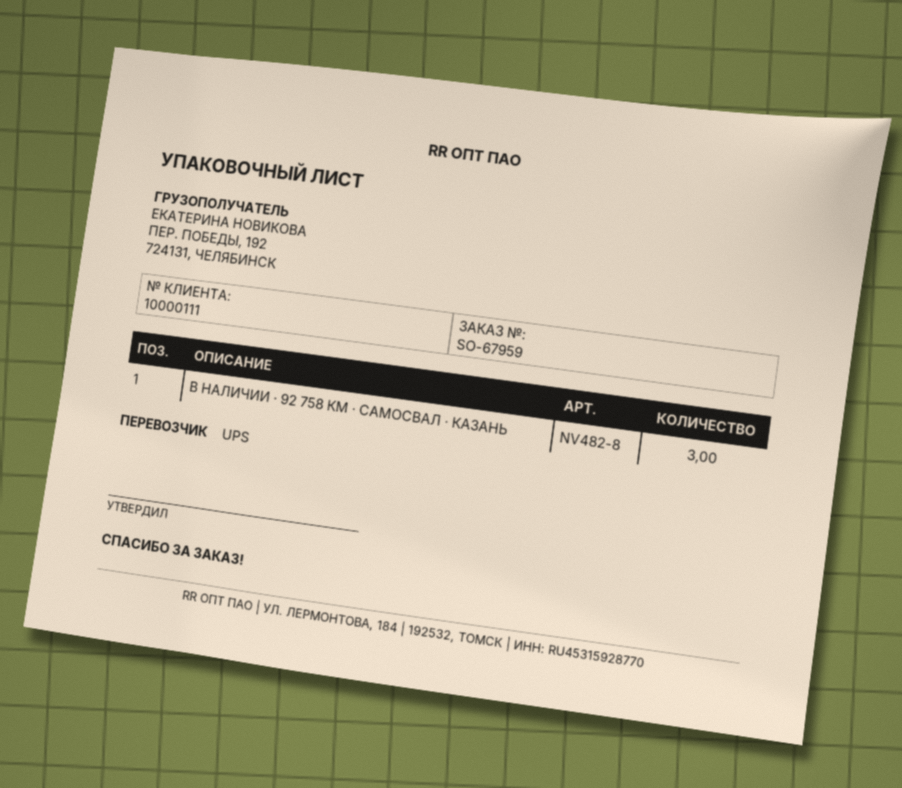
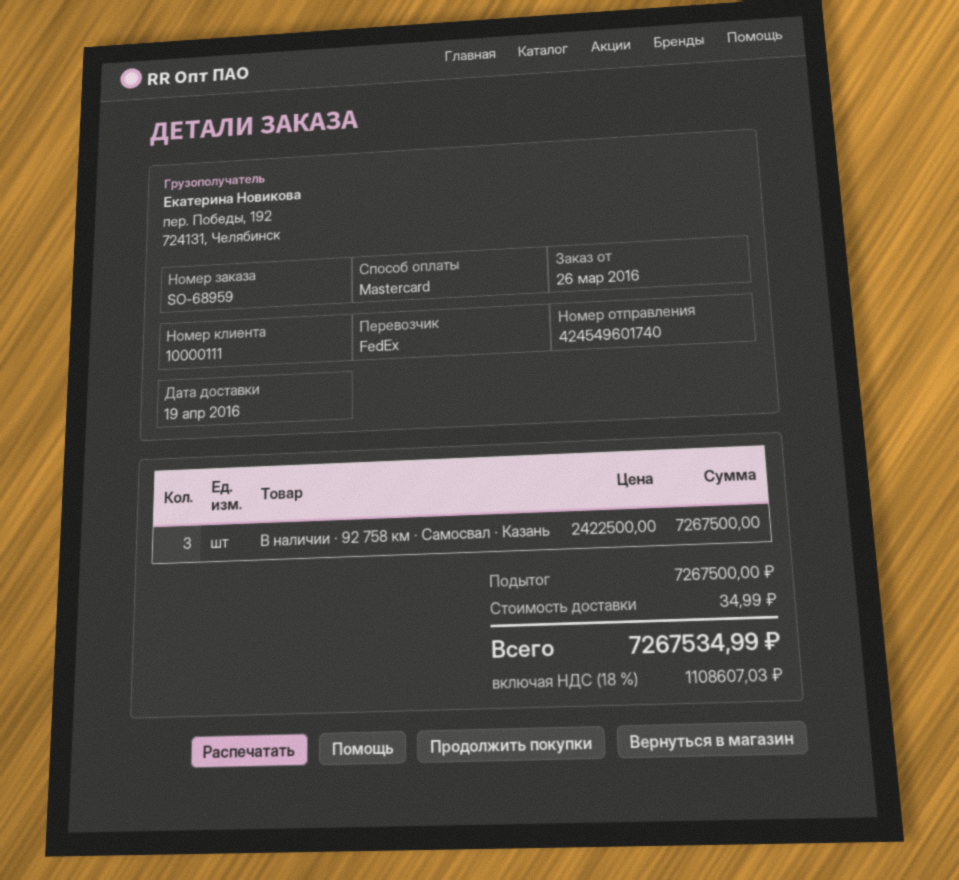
order number: SO-67959 -> SO-68959
shipping method: UPS -> FedEx

